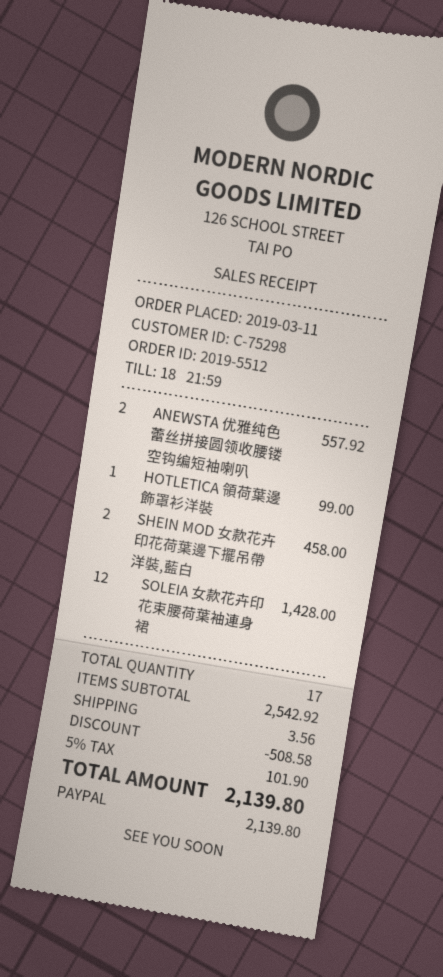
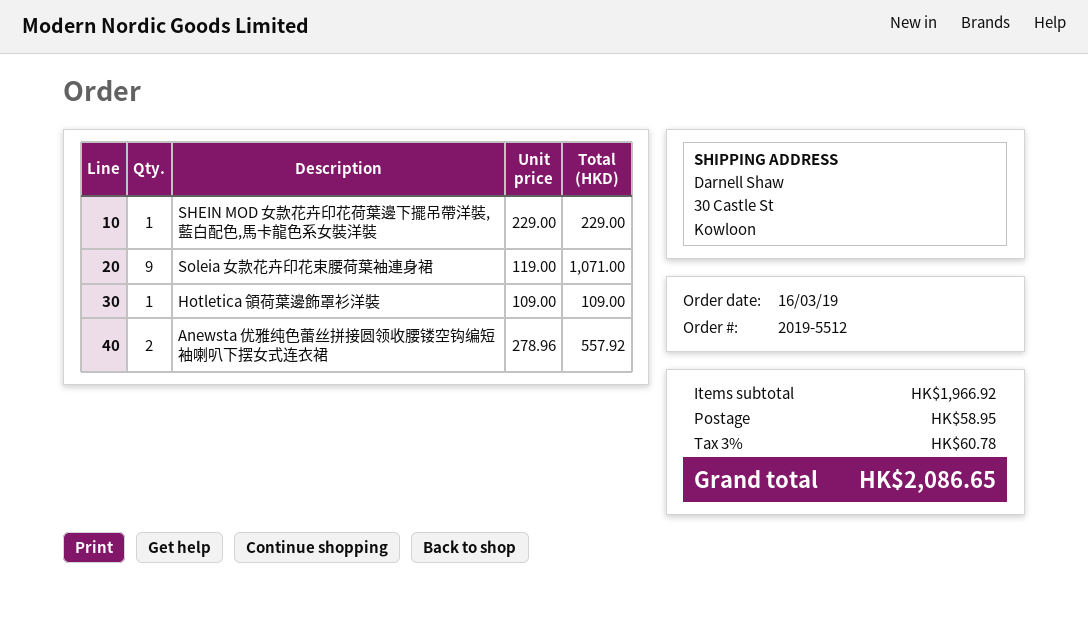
order date: 2019-03-11 -> 2019-03-16
HOTLETICA 領荷葉邊飾罩衫洋裝: 1 for 99.00 -> 1 for 109.00
SHEIN MOD 女款花卉印花荷葉邊下擺吊帶洋裝,藍白: 2 for 458.00 -> 1 for 229.00
SOLEIA 女款花卉印花束腰荷葉袖連身裙: 12 for 1428.00 -> 9 for 1071.00
subtotal: 2542.92 -> 1966.92
discount: 508.58 -> none
shipping: 3.56 -> 58.95
tax: 5% = 101.90 -> 3% = 60.78
total: 2139.80 -> 2086.65

